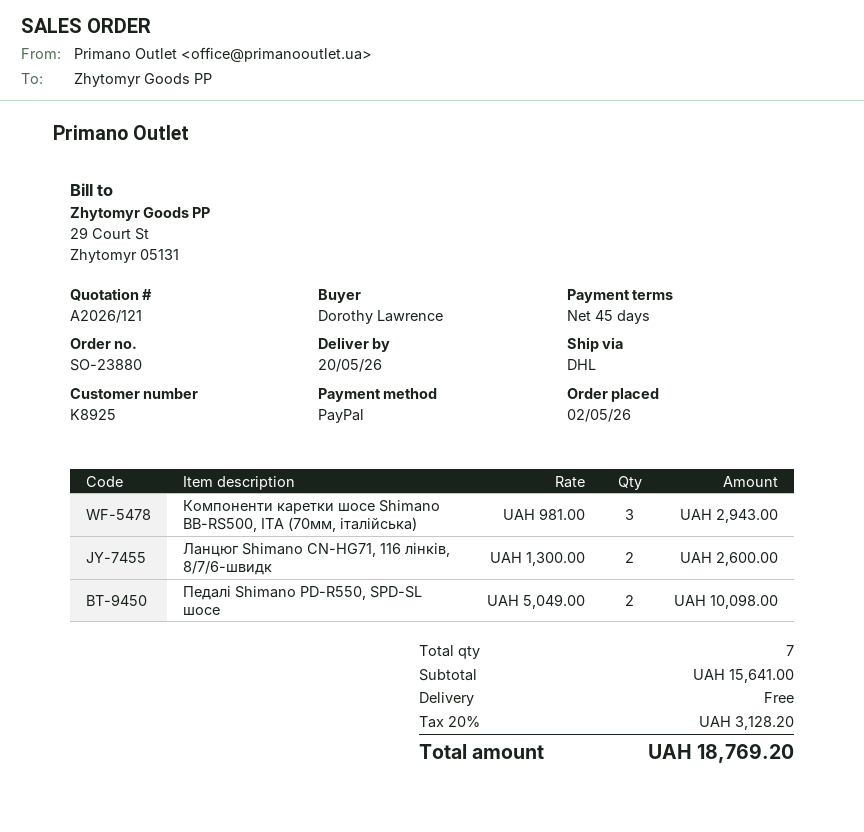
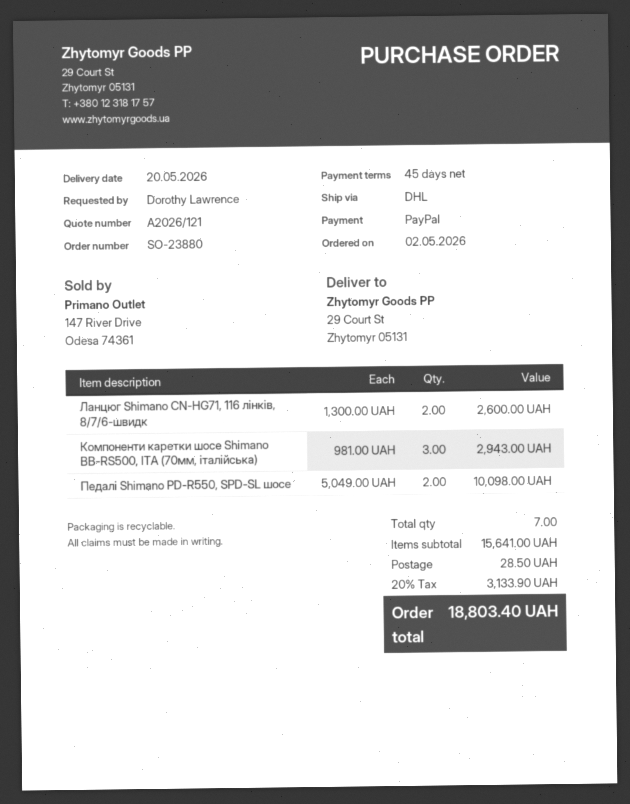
shipping: 0.00 -> 28.50
tax: 20% = 3128.20 -> 20% = 3133.90
total: 18769.20 -> 18803.40

